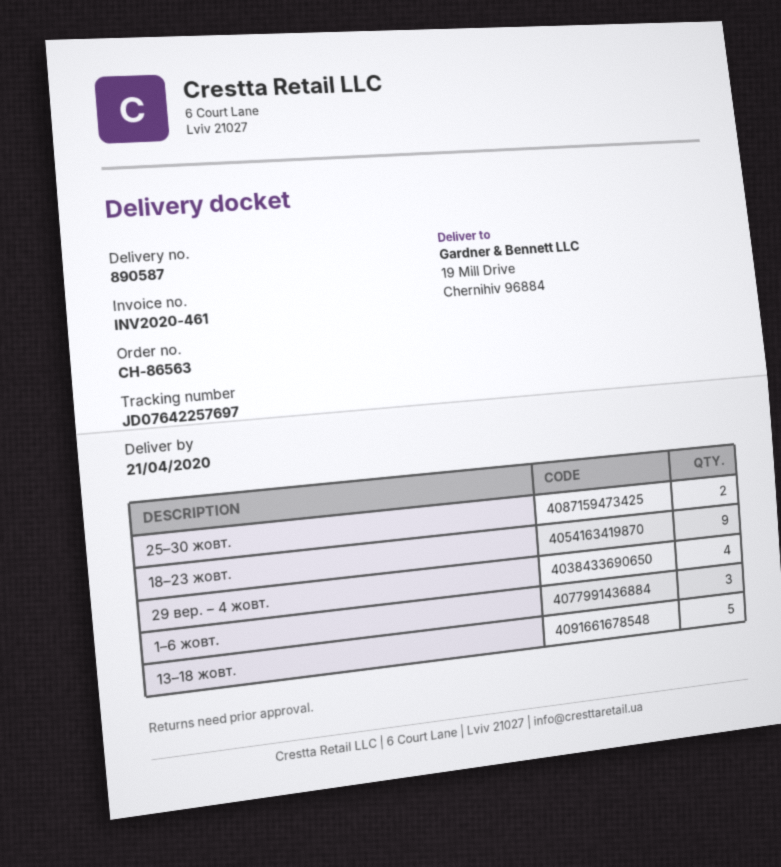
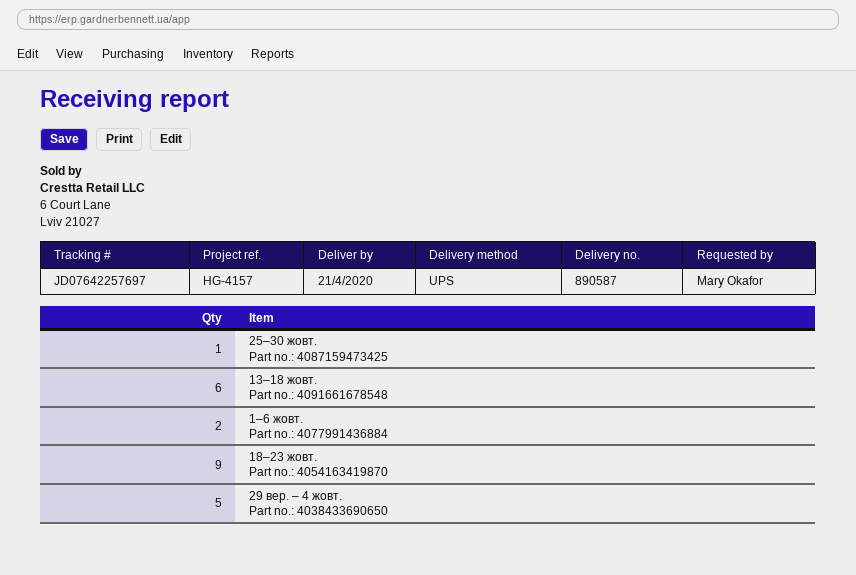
25–30 жовт.: 2 -> 1
29 вер. – 4 жовт.: 4 -> 5
1–6 жовт.: 3 -> 2
13–18 жовт.: 5 -> 6

